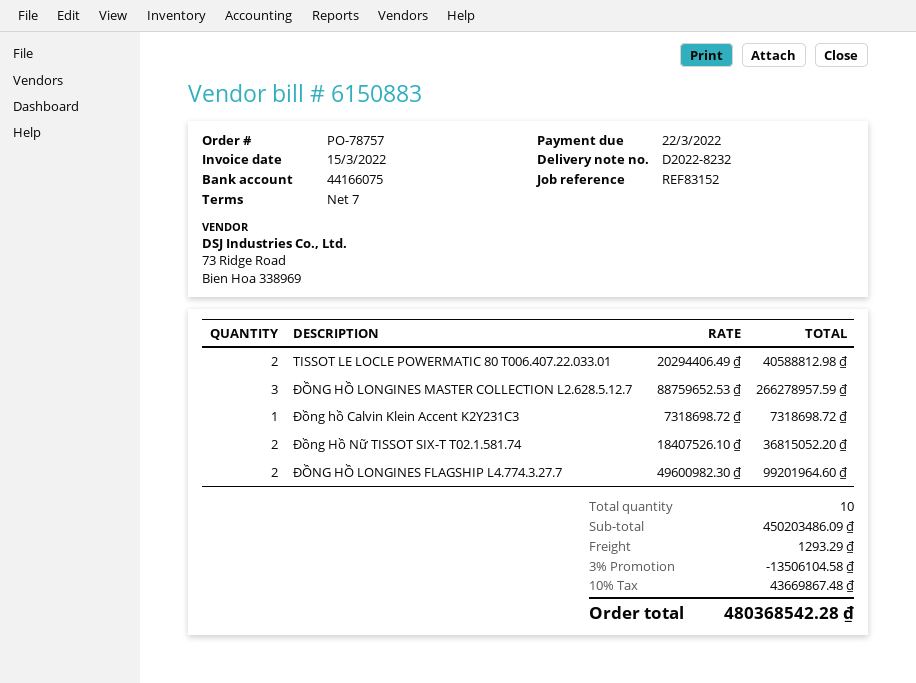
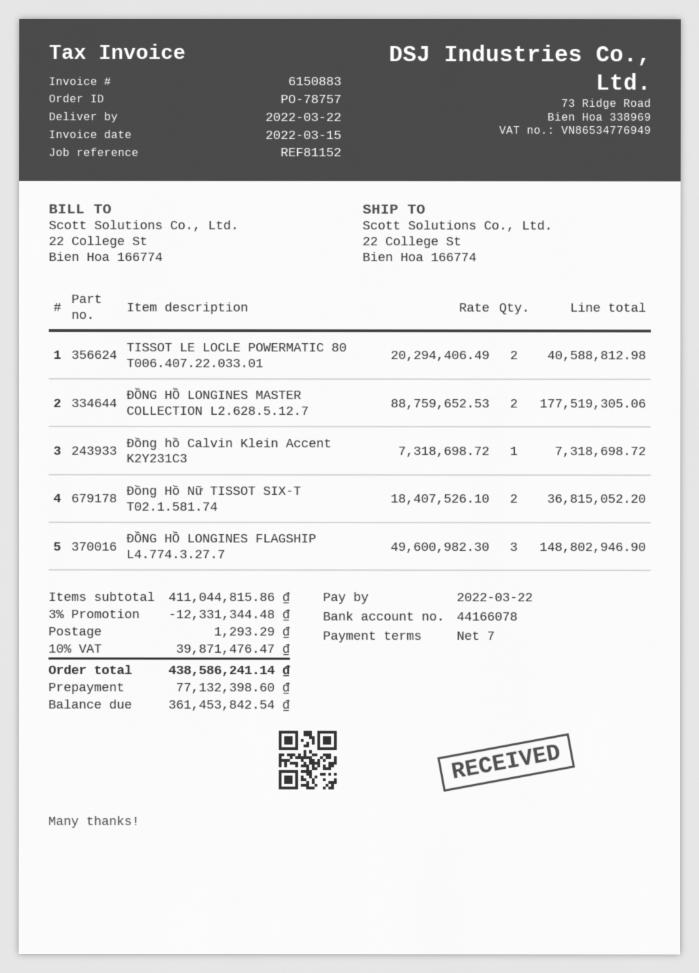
reference: REF83152 -> REF81152
bank account: 44166075 -> 44166078
ĐỒNG HỒ LONGINES MASTER COLLECTION L2.628.5.12.7: 3 x 88759652.53 = 266278957.59 -> 2 x 88759652.53 = 177519305.06
ĐỒNG HỒ LONGINES FLAGSHIP L4.774.3.27.7: 2 x 49600982.30 = 99201964.60 -> 3 x 49600982.30 = 148802946.90
subtotal: 450203486.09 -> 411044815.86
discount: 3% = 13506104.58 -> 3% = 12331344.48
tax: 10% = 43669867.48 -> 10% = 39871476.47
total: 480368542.28 -> 438586241.14

